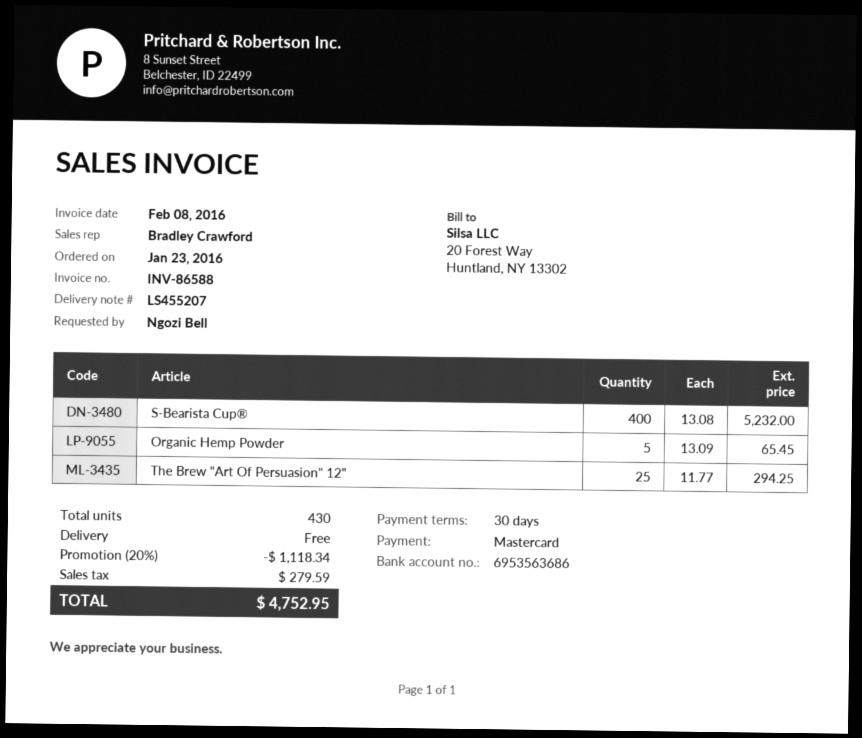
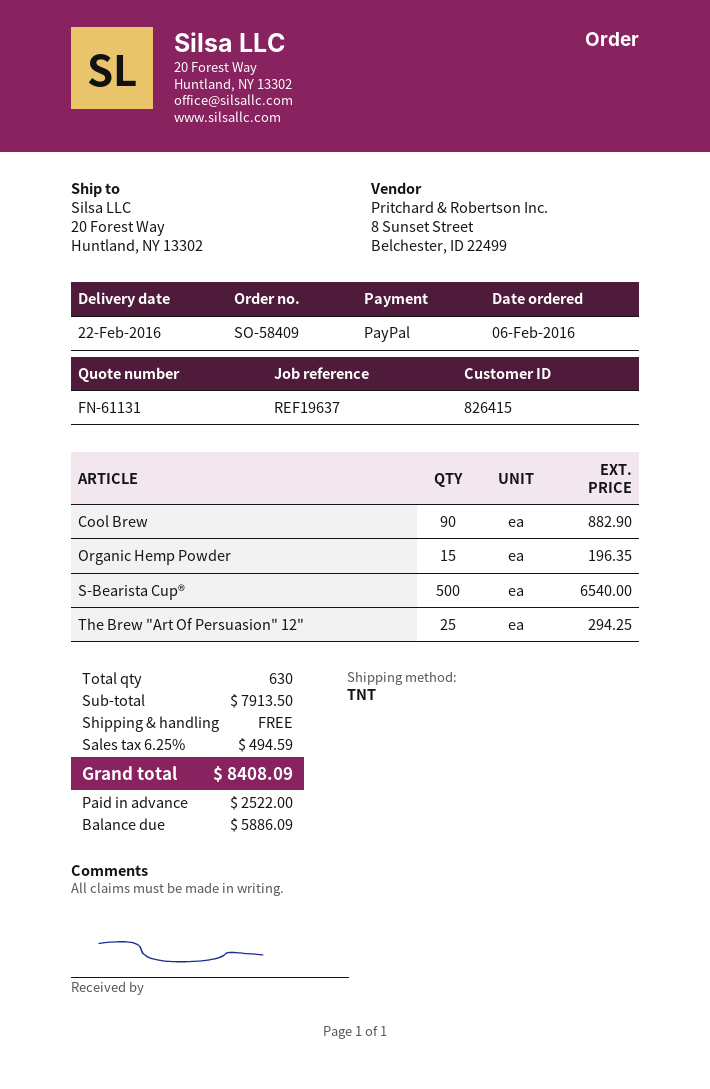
order date: 2016-01-23 -> 2016-02-06
payment method: Mastercard -> PayPal
S-Bearista Cup®: 400 for 5232.00 -> 500 for 6540.00
Organic Hemp Powder: 5 for 65.45 -> 15 for 196.35
Cool Brew: none -> 90 for 882.90
total quantity: 430 -> 630
discount: 20% = 1118.34 -> none
tax: 279.59 -> 494.59
total: 4752.95 -> 8408.09

